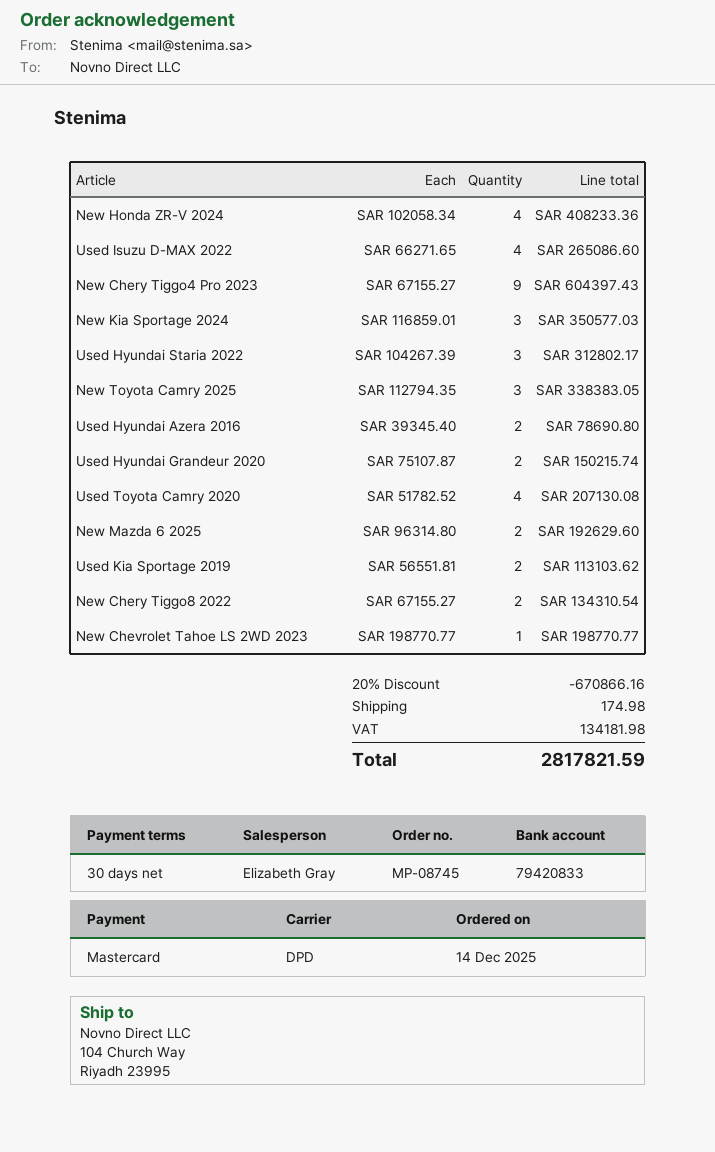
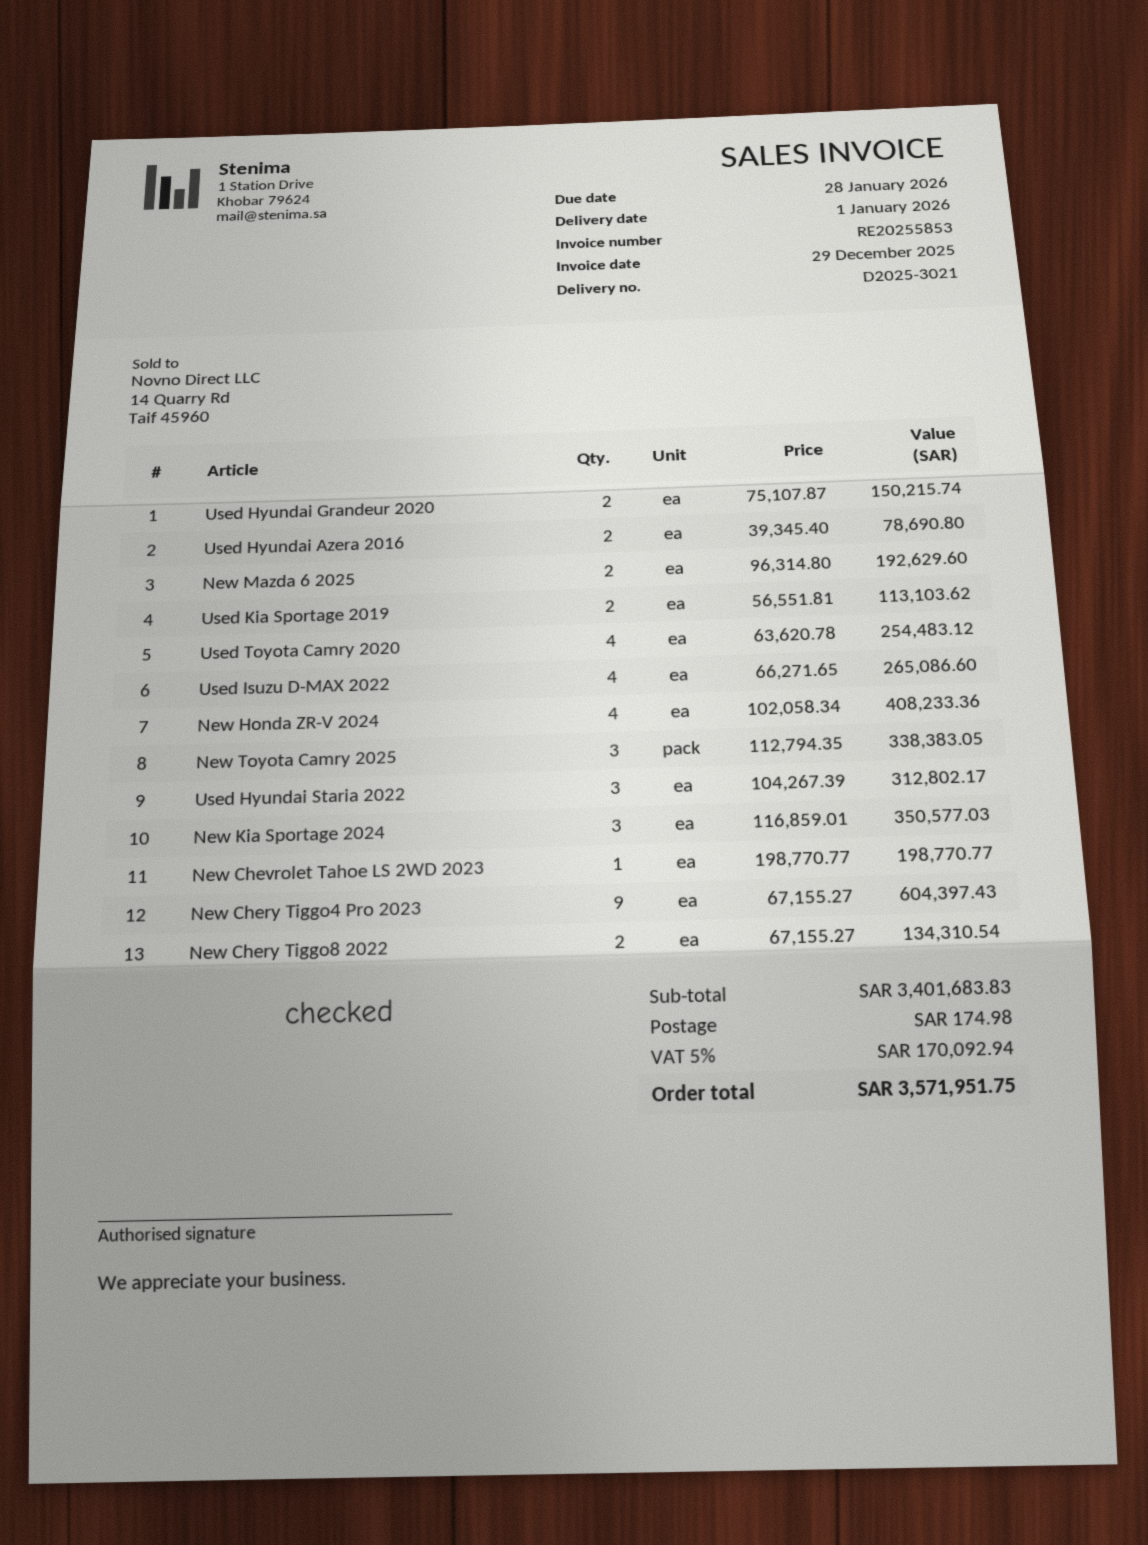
Used Toyota Camry 2020: 4 x 51782.52 = 207130.08 -> 4 x 63620.78 = 254483.12
discount: 20% = 670866.16 -> none
tax: 134181.98 -> 170092.94
total: 2817821.59 -> 3571951.75

